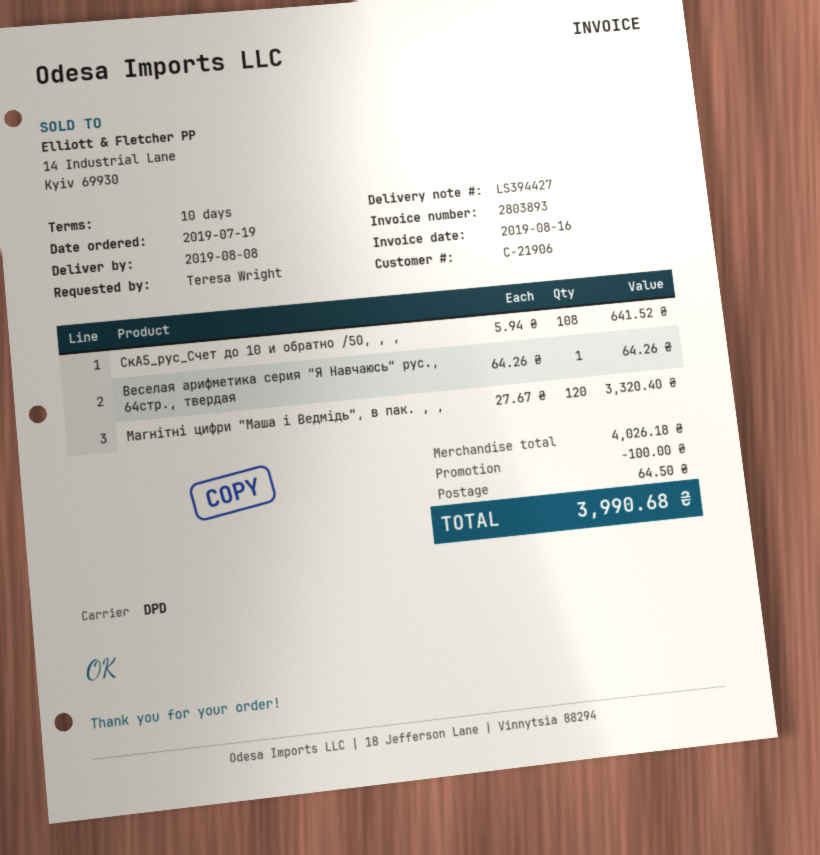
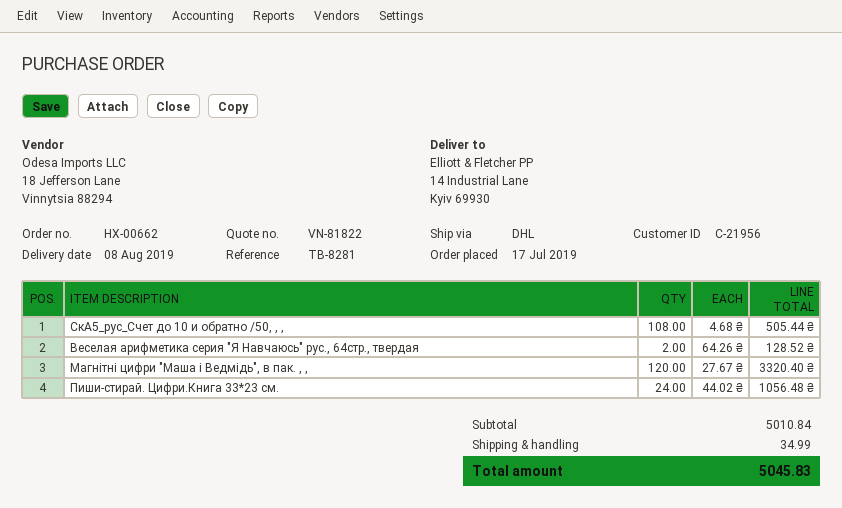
order date: 2019-07-19 -> 2019-07-17
customer number: C-21906 -> C-21956
shipping method: DPD -> DHL
СкА5_рус_Счет до 10 и обратно /50, , ,: 108 x 5.94 = 641.52 -> 108 x 4.68 = 505.44
Веселая арифметика серия "Я Навчаюсь" рус., 64стр., твердая: 1 x 64.26 = 64.26 -> 2 x 64.26 = 128.52
Пиши-стирай. Цифри.Книга 33*23 см.: none -> 24 x 44.02 = 1056.48
subtotal: 4026.18 -> 5010.84
discount: 100.00 -> none
shipping: 64.50 -> 34.99
total: 3990.68 -> 5045.83

